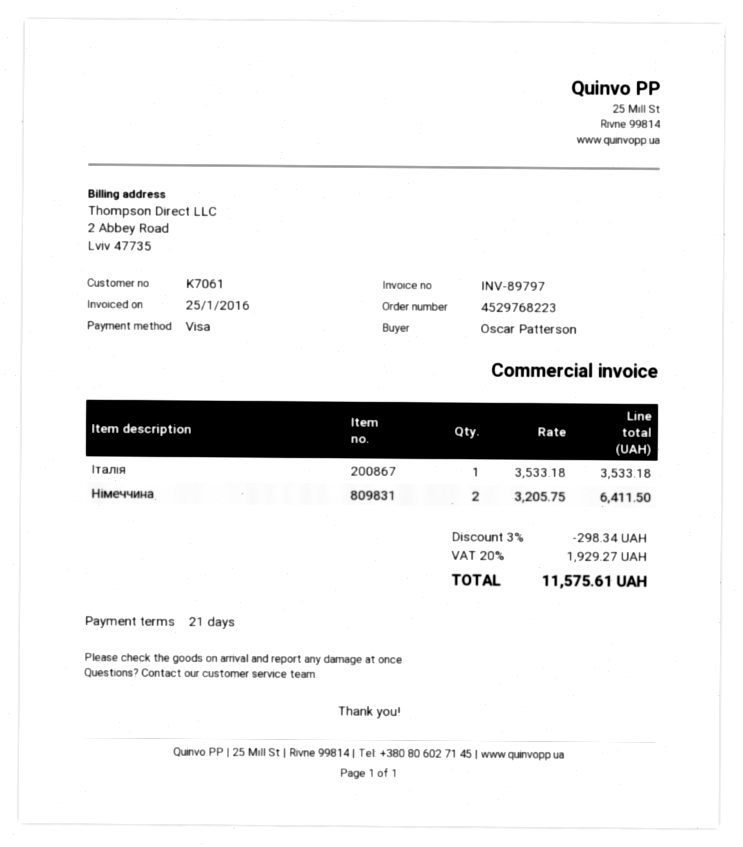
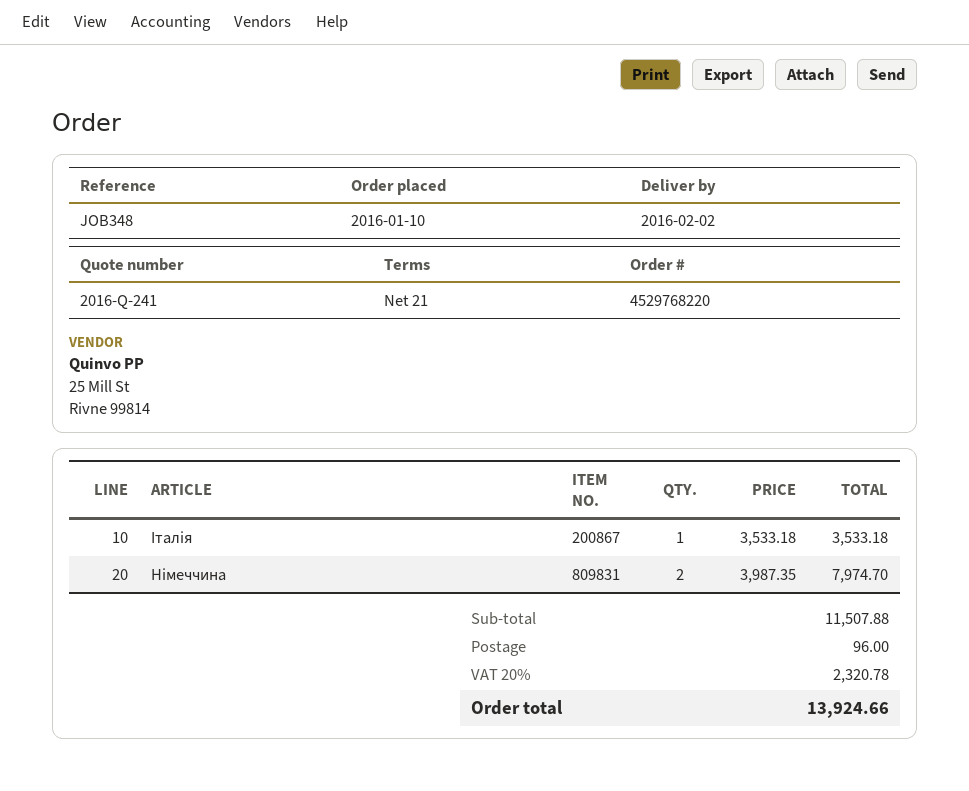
order number: 4529768223 -> 4529768220
Німеччина: 2 x 3205.75 = 6411.50 -> 2 x 3987.35 = 7974.70
discount: 3% = 298.34 -> none
shipping: none -> 96.00
tax: 20% = 1929.27 -> 20% = 2320.78
total: 11575.61 -> 13924.66

